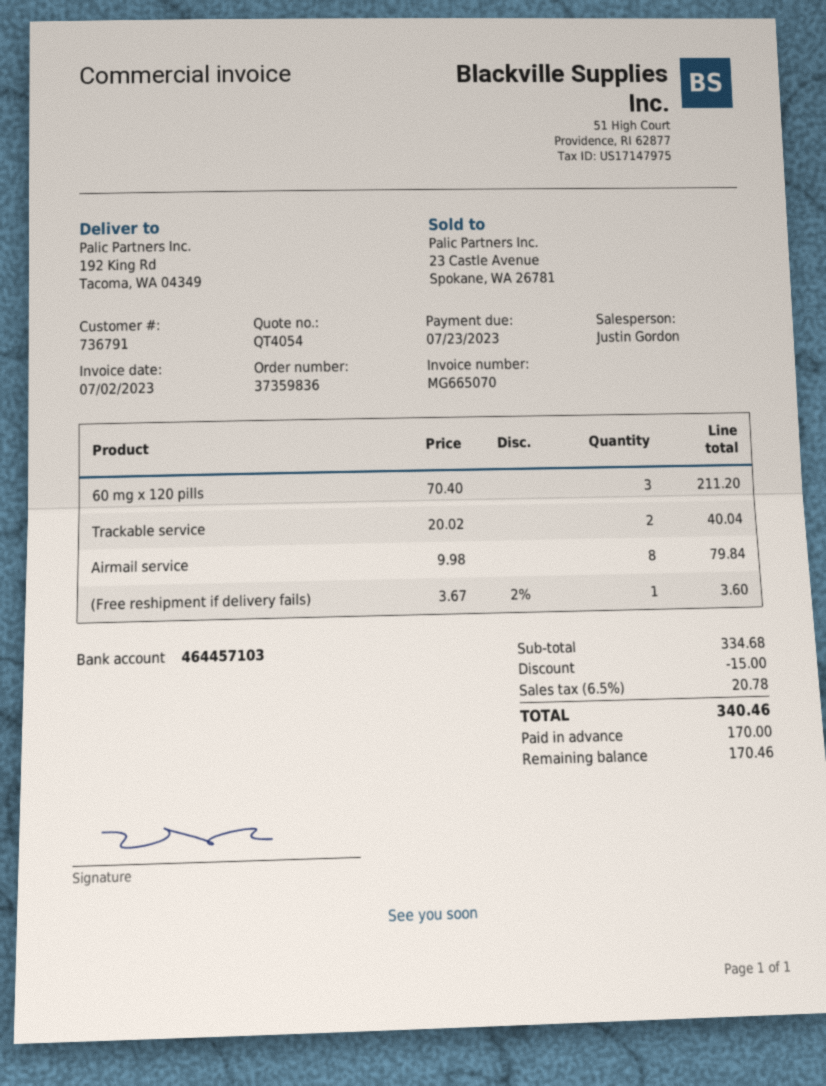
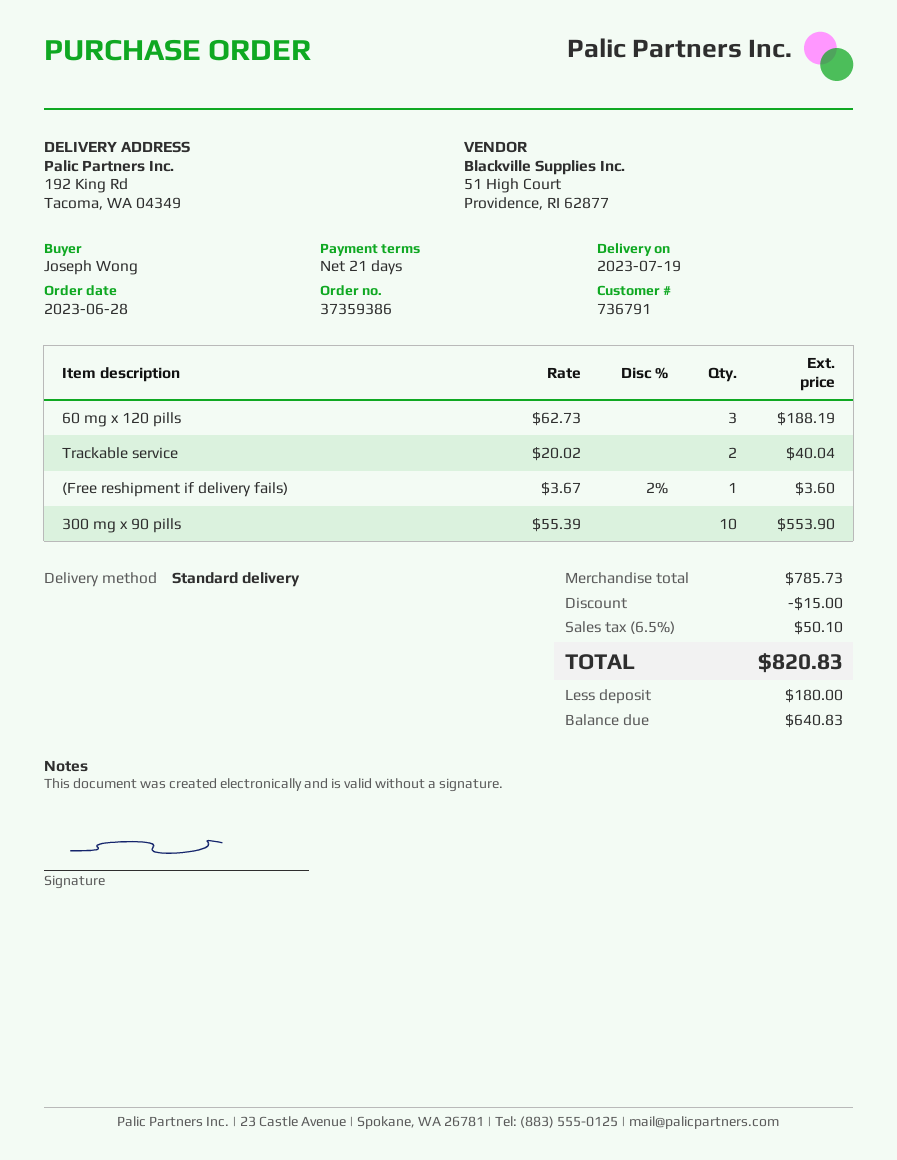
order number: 37359836 -> 37359386
60 mg x 120 pills: 3 x 70.40 = 211.20 -> 3 x 62.73 = 188.19
Airmail service: 8 x 9.98 = 79.84 -> none
300 mg x 90 pills: none -> 10 x 55.39 = 553.90
subtotal: 334.68 -> 785.73
tax: 6.5% = 20.78 -> 6.5% = 50.10
total: 340.46 -> 820.83
deposit: 170.00 -> 180.00
balance: 170.46 -> 640.83

